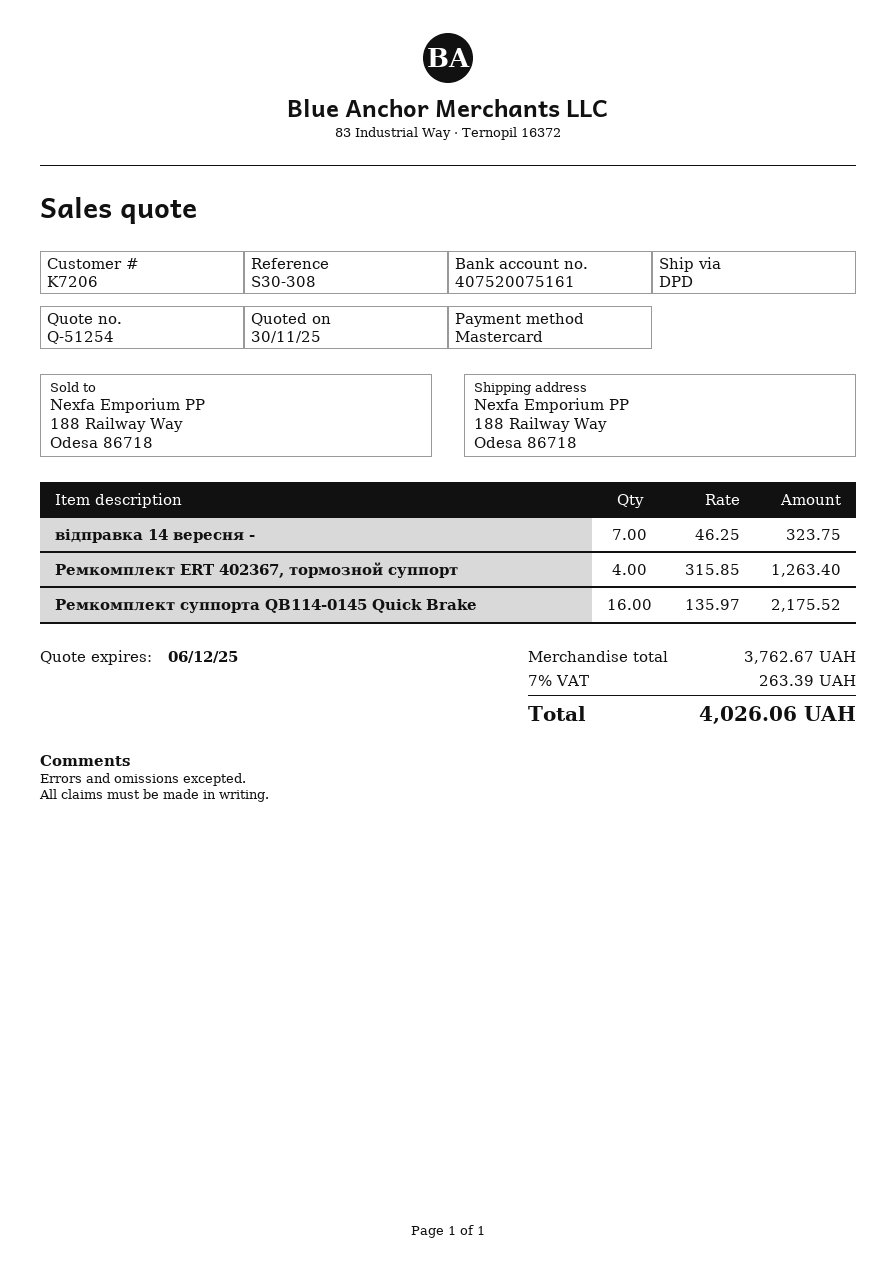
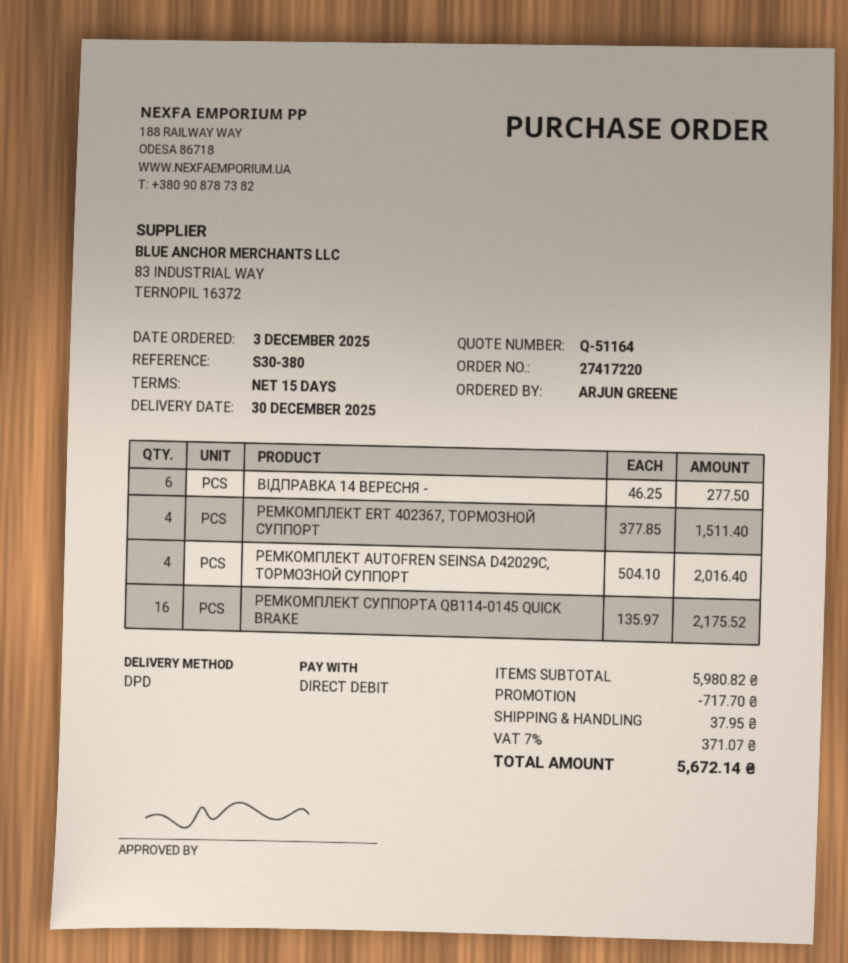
quote number: Q-51254 -> Q-51164
reference: S30-308 -> S30-380
payment method: Mastercard -> direct debit
відправка 14 вересня -: 7 x 46.25 = 323.75 -> 6 x 46.25 = 277.50
Ремкомплект ERT 402367, тормозной суппорт: 4 x 315.85 = 1263.40 -> 4 x 377.85 = 1511.40
РЕМКОМПЛЕКТ AUTOFREN SEINSA D42029C, ТОРМОЗНОЙ СУППОРТ: none -> 4 x 504.10 = 2016.40
subtotal: 3762.67 -> 5980.82
discount: none -> 717.70
shipping: none -> 37.95
tax: 7% = 263.39 -> 7% = 371.07
total: 4026.06 -> 5672.14

